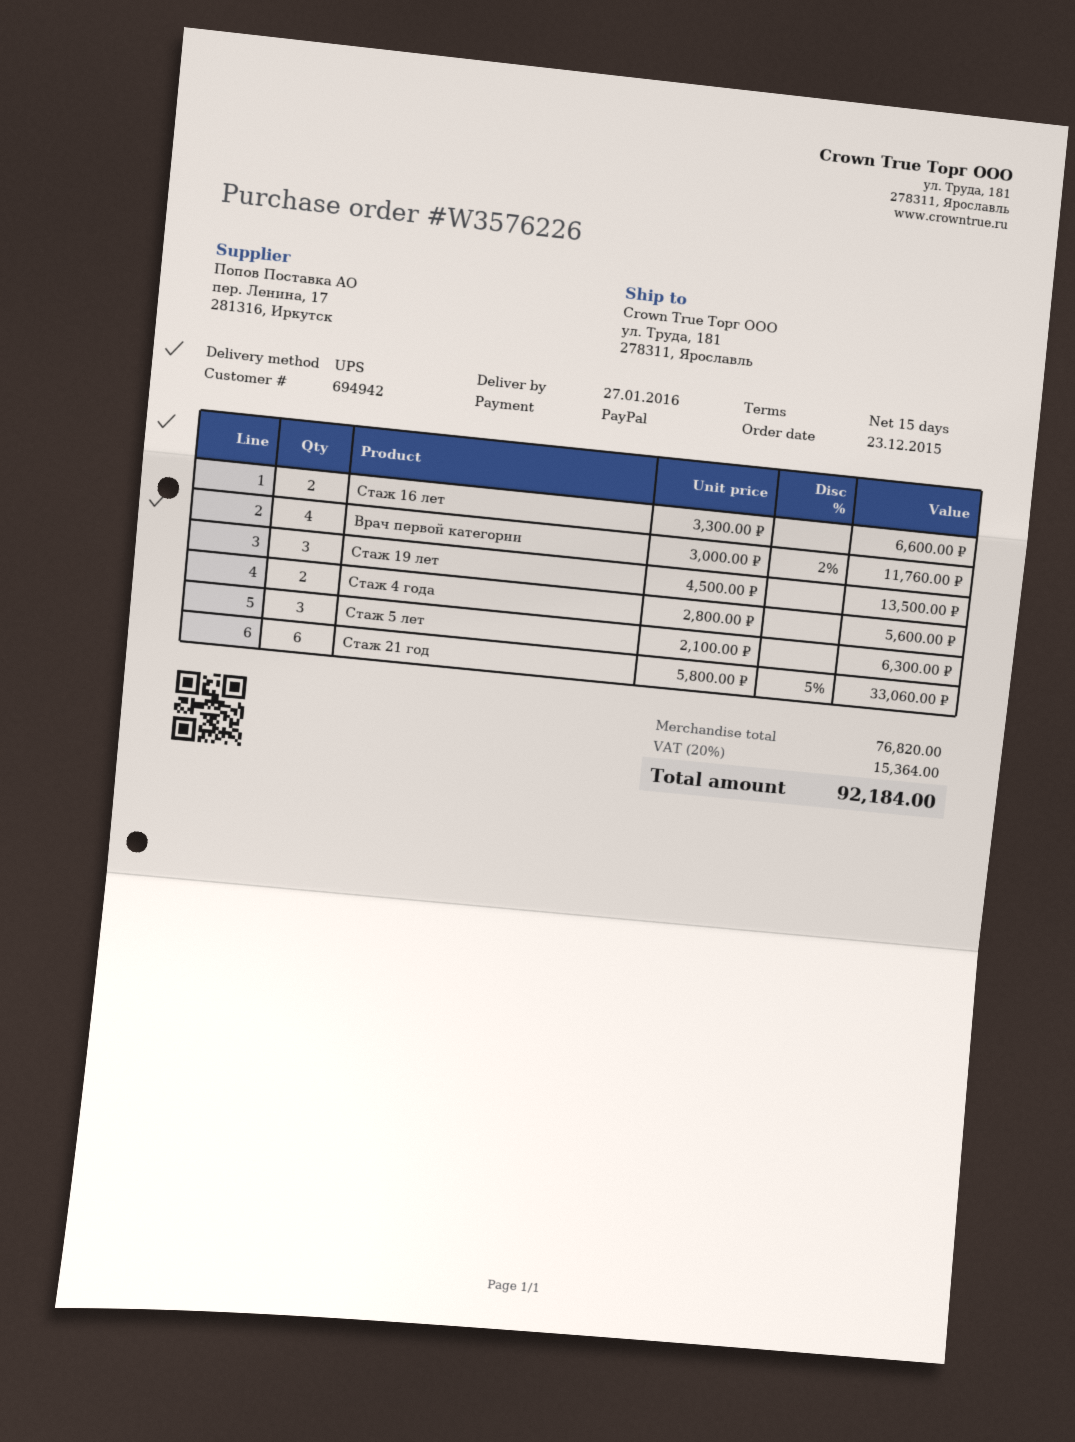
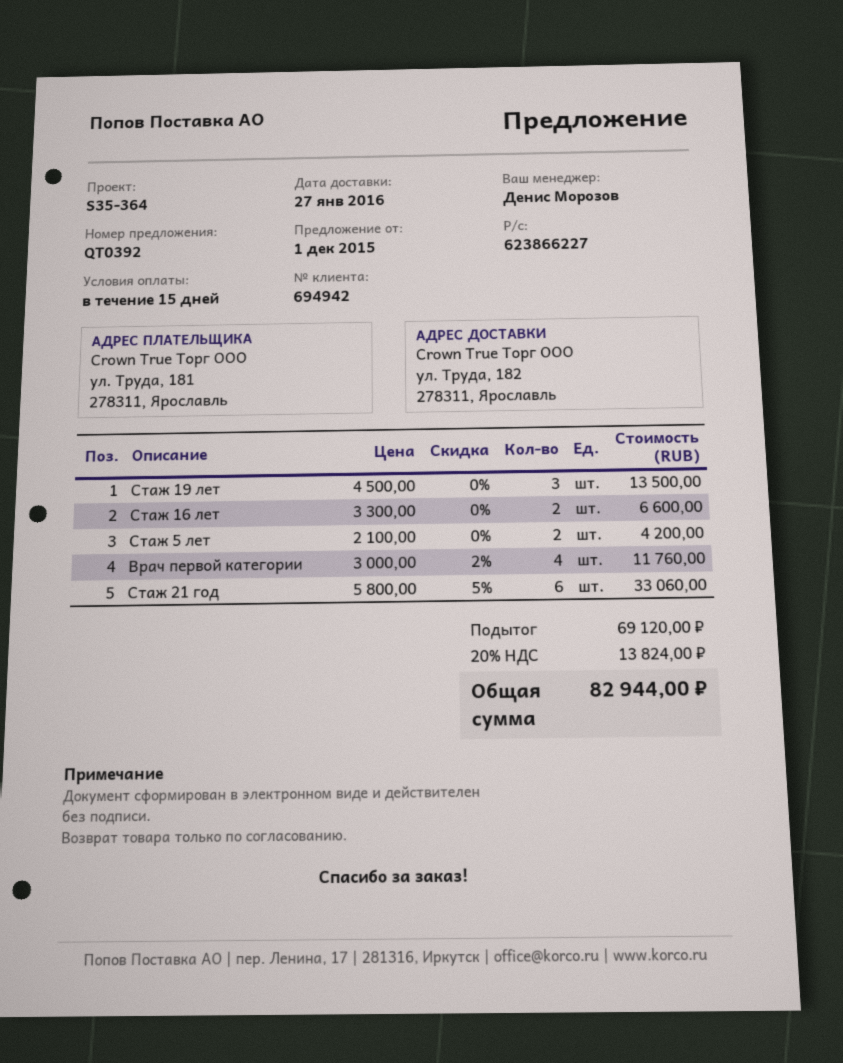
ship to: ул. Труда, 181, 278311, Ярославль -> ул. Труда, 182, 278311, Ярославль
Стаж 4 года: 2 x 2800.00 = 5600.00 -> none
Стаж 5 лет: 3 x 2100.00 = 6300.00 -> 2 x 2100.00 = 4200.00
subtotal: 76820.00 -> 69120.00
tax: 20% = 15364.00 -> 20% = 13824.00
total: 92184.00 -> 82944.00

